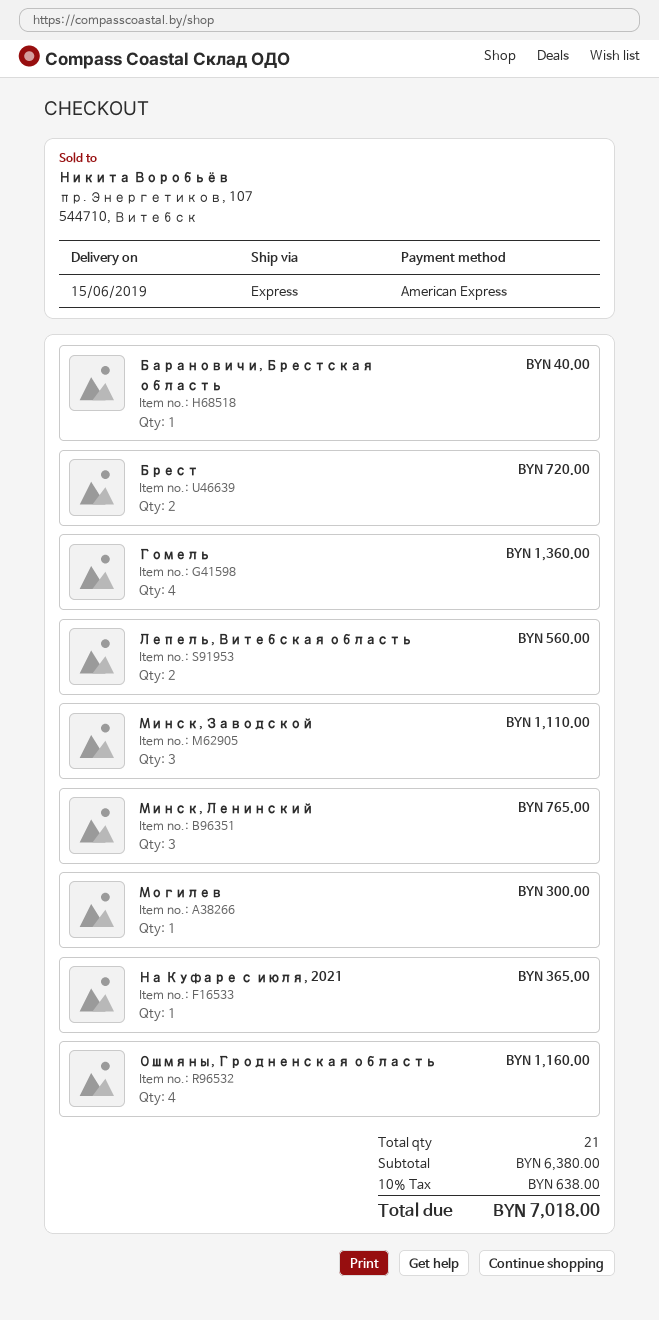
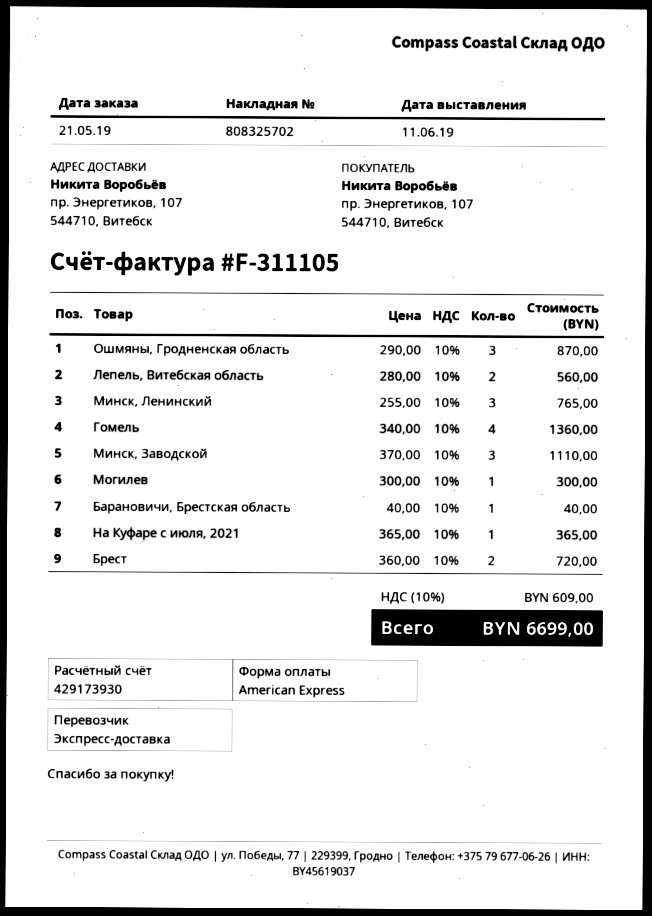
Ошмяны, Гродненская область: 4 for 1160.00 -> 3 for 870.00
tax: 10% = 638.00 -> 10% = 609.00
total: 7018.00 -> 6699.00

